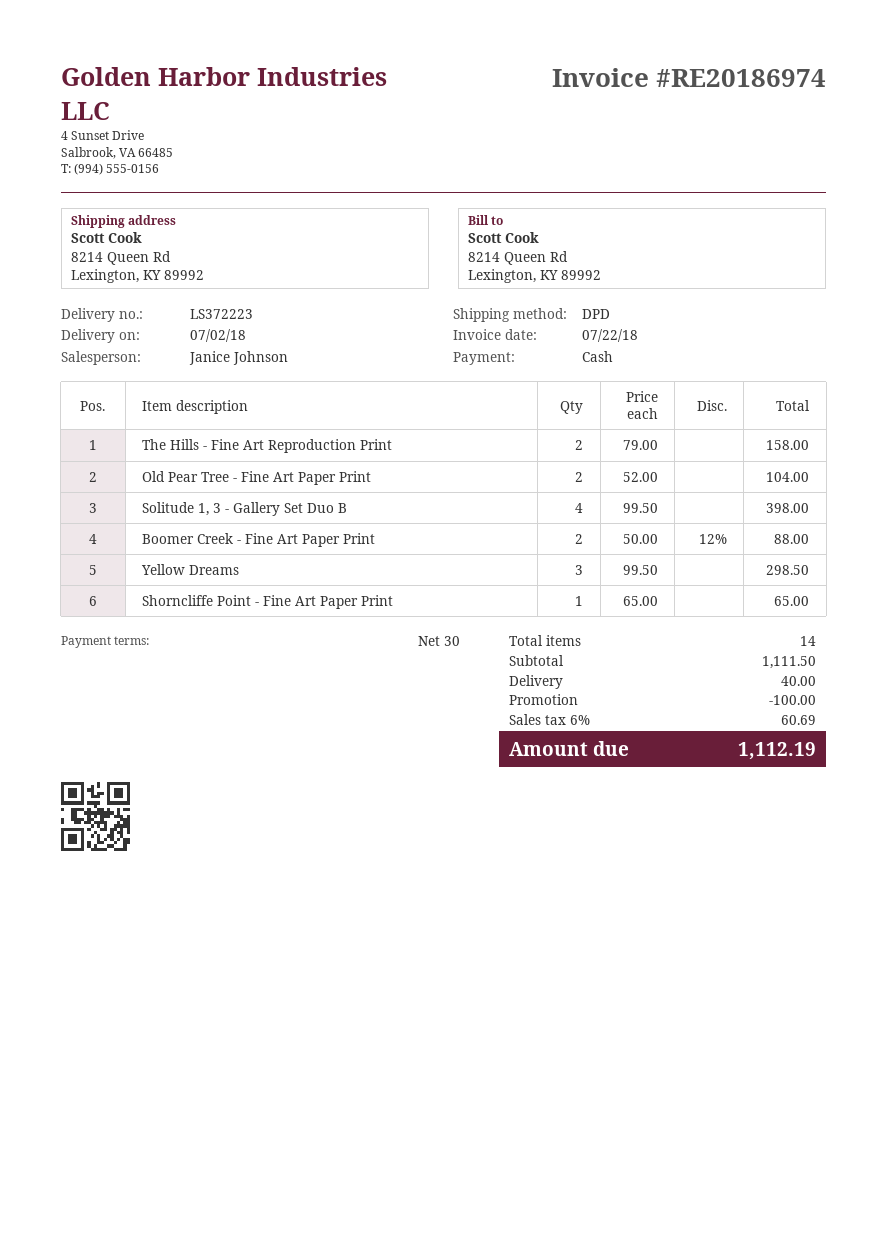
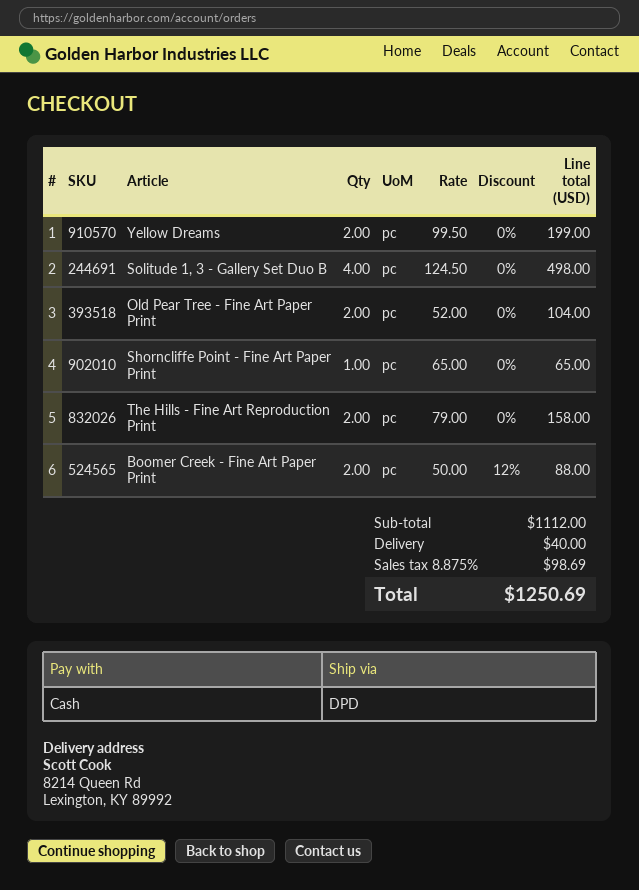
Solitude 1, 3 - Gallery Set Duo B: 4 x 99.50 = 398.00 -> 4 x 124.50 = 498.00
Yellow Dreams: 3 x 99.50 = 298.50 -> 2 x 99.50 = 199.00
subtotal: 1111.50 -> 1112.00
discount: 100.00 -> none
tax: 6% = 60.69 -> 8.875% = 98.69
total: 1112.19 -> 1250.69

